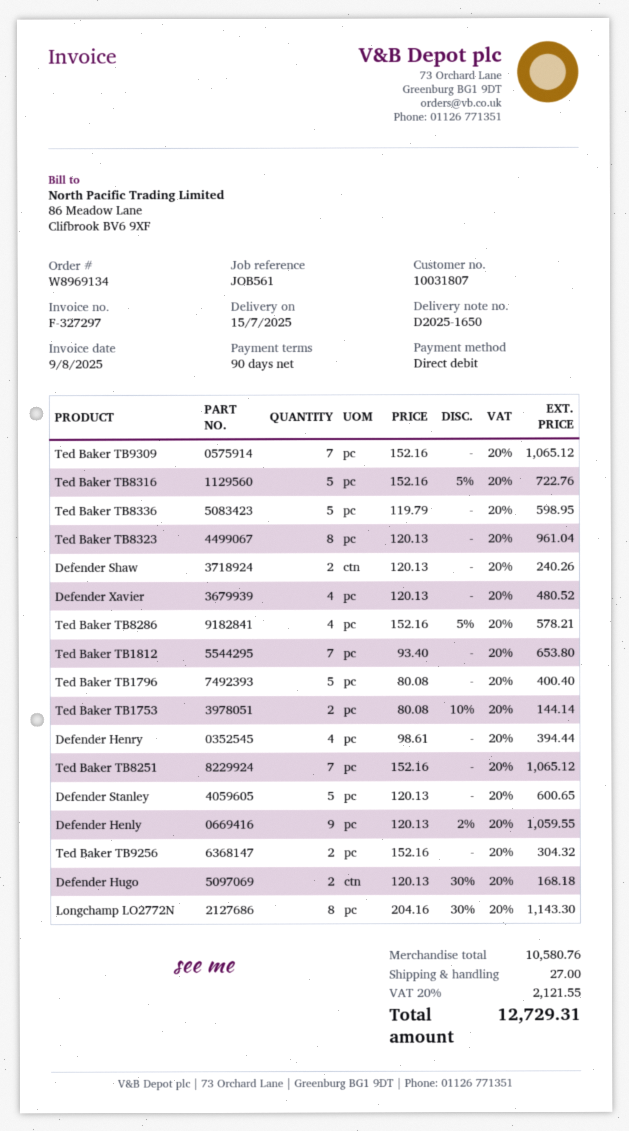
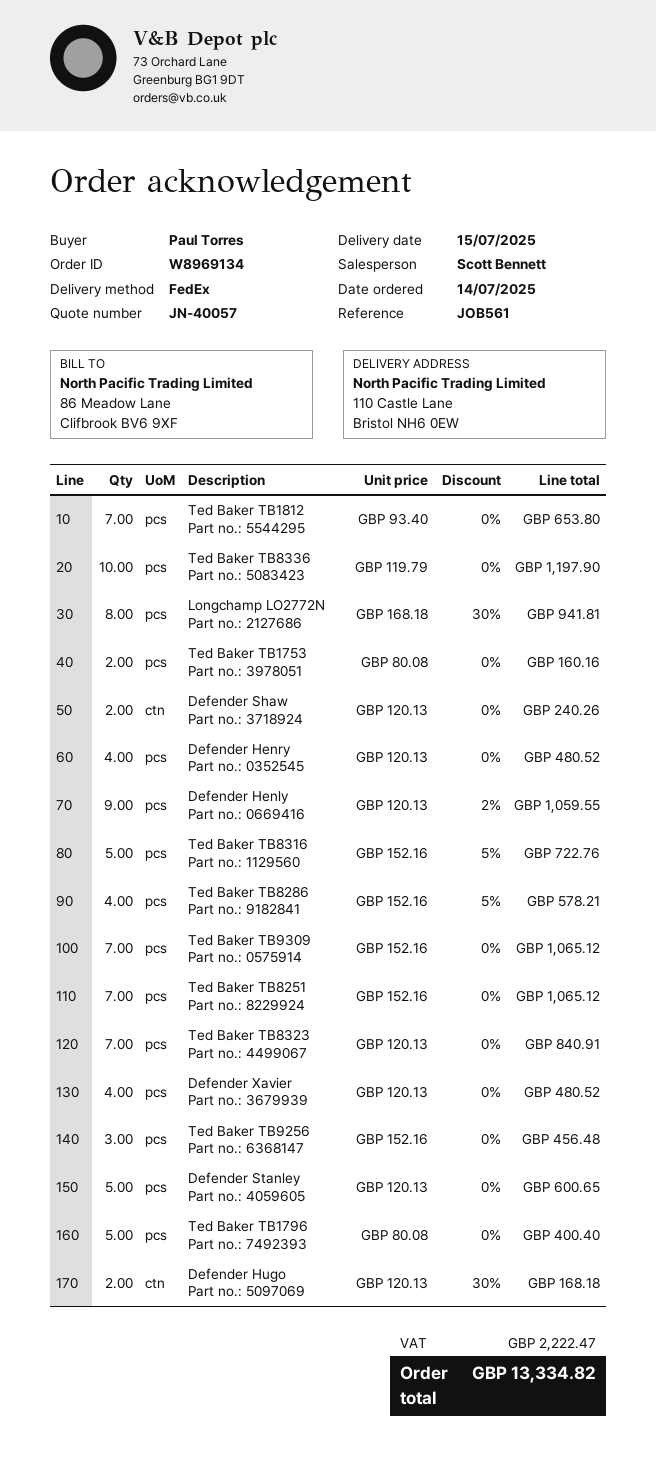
Ted Baker TB8336: 5 x 119.79 = 598.95 -> 10 x 119.79 = 1197.90
Ted Baker TB8323: 8 x 120.13 = 961.04 -> 7 x 120.13 = 840.91
Ted Baker TB1753: 2 x 80.08 - 10% = 144.14 -> 2 x 80.08 = 160.16
Defender Henry: 4 x 98.61 = 394.44 -> 4 x 120.13 = 480.52
Ted Baker TB9256: 2 x 152.16 = 304.32 -> 3 x 152.16 = 456.48
Longchamp LO2772N: 8 x 204.16 - 30% = 1143.30 -> 8 x 168.18 - 30% = 941.81
shipping: 27.00 -> none
tax: 2121.55 -> 2222.47
total: 12729.31 -> 13334.82

